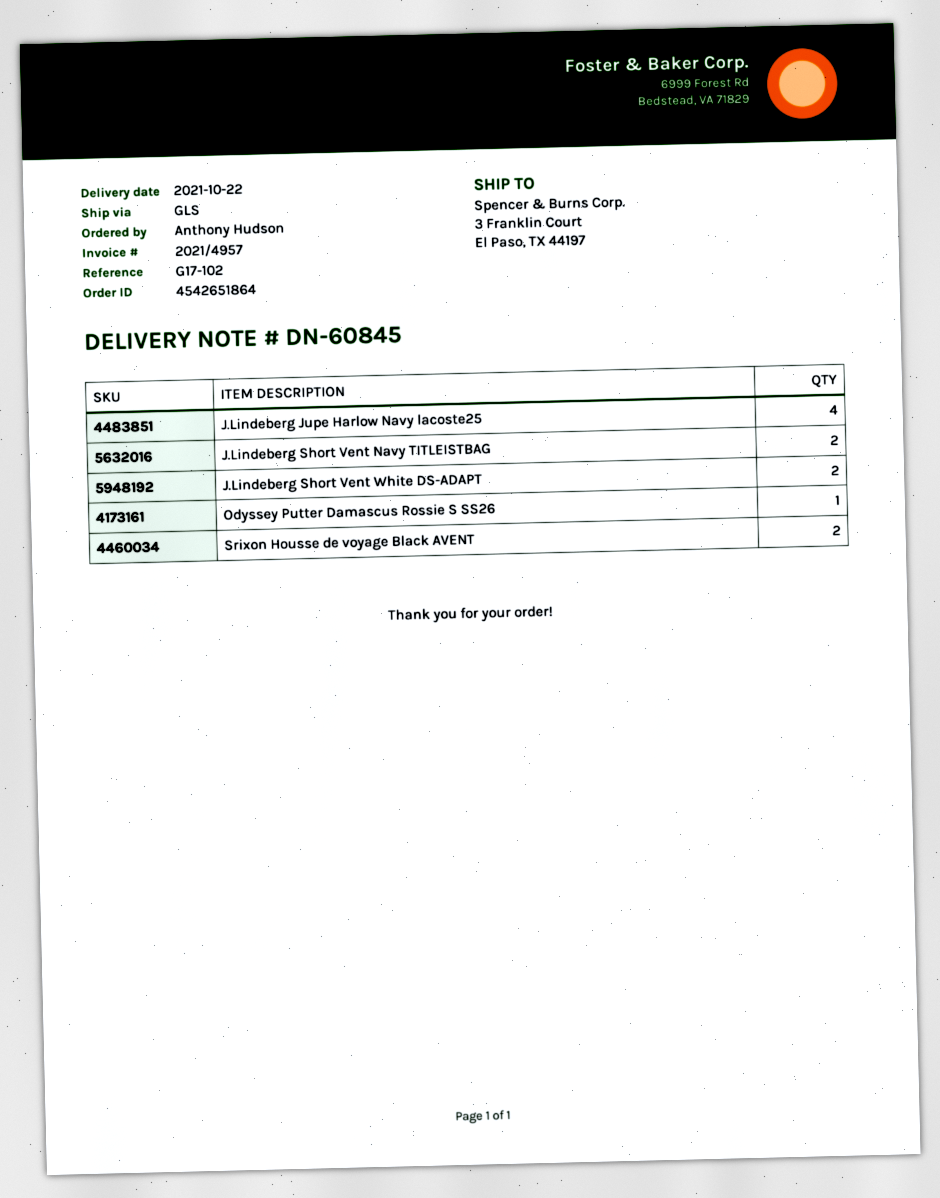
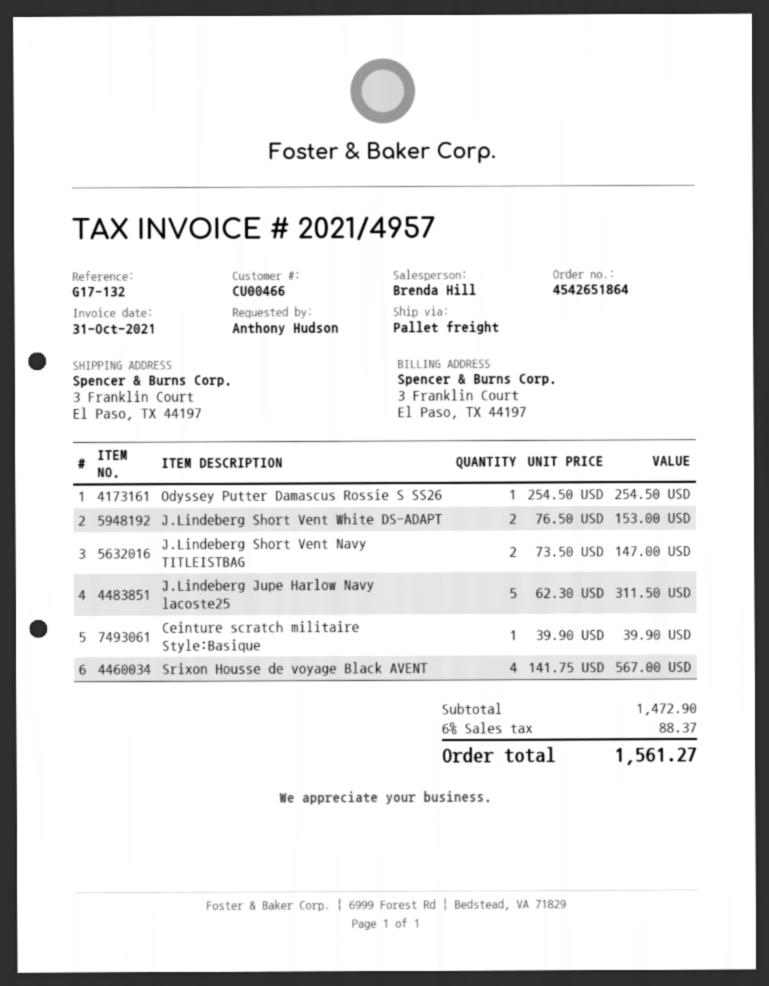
reference: G17-102 -> G17-132
shipping method: GLS -> pallet freight
J.Lindeberg Jupe Harlow Navy lacoste25: 4 -> 5
Srixon Housse de voyage Black AVENT: 2 -> 4
Ceinture scratch militaire Style:Basique: none -> 1

